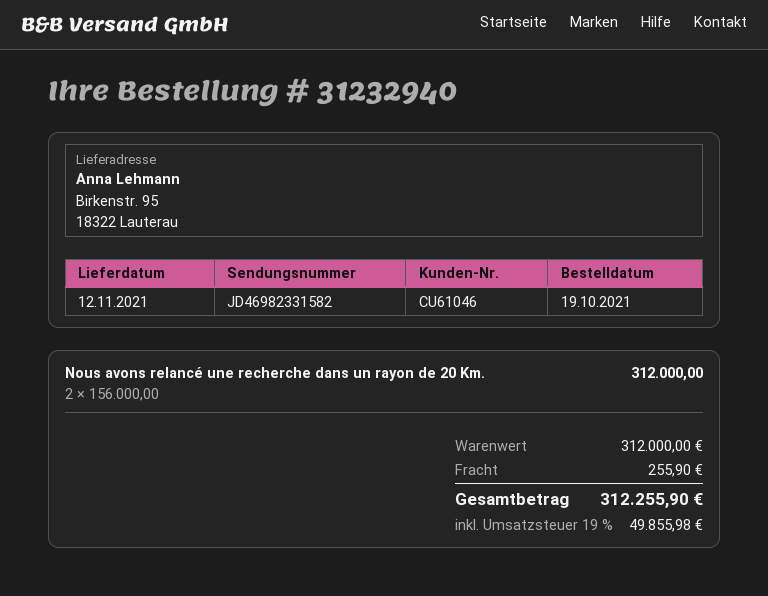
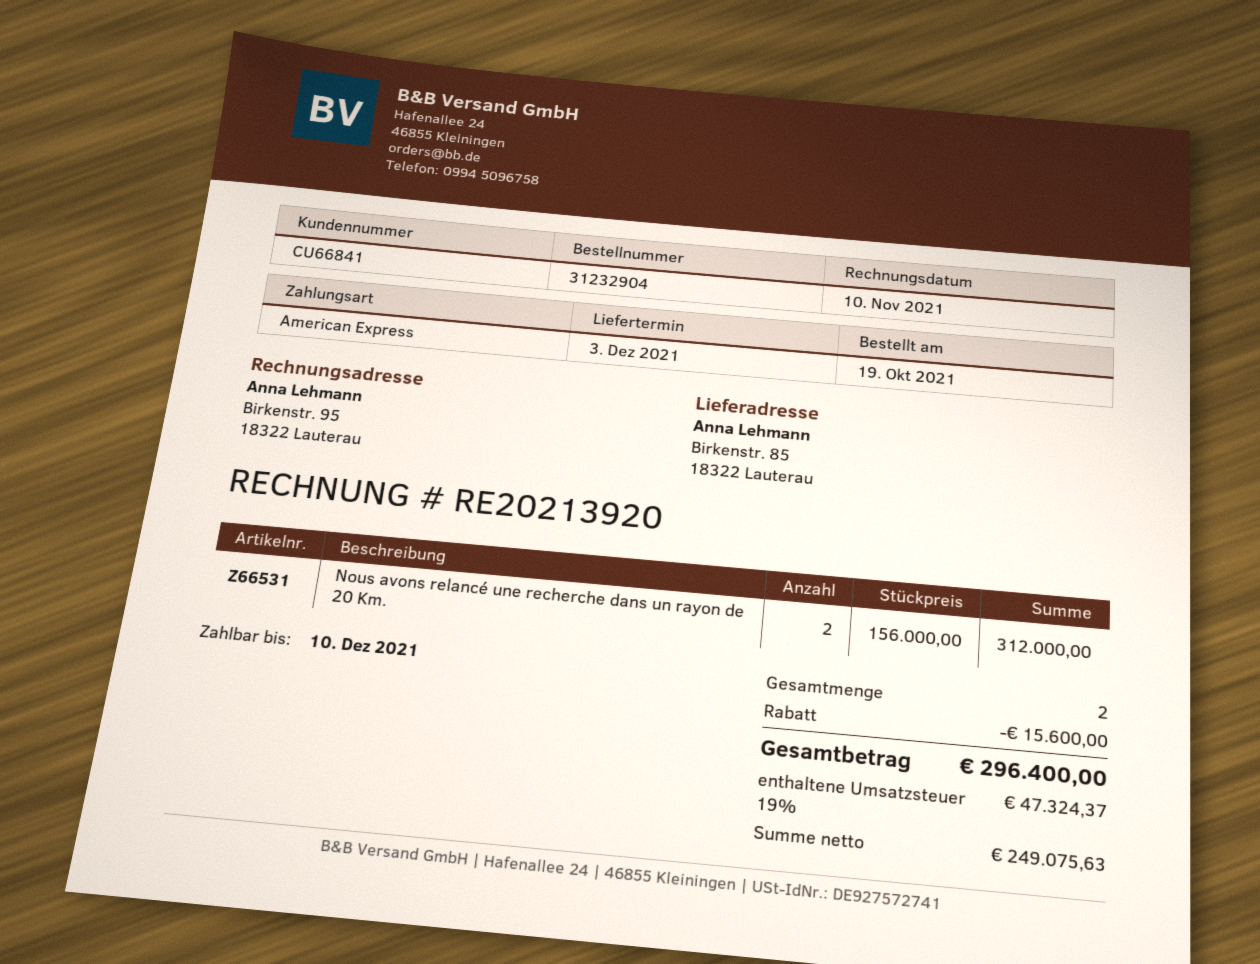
order number: 31232940 -> 31232904
delivery date: 2021-11-12 -> 2021-12-03
customer number: CU61046 -> CU66841
ship to: Birkenstr. 95, 18322 Lauterau -> Birkenstr. 85, 18322 Lauterau
discount: none -> 15600.00
shipping: 255.90 -> none
tax: 19% = 49855.98 -> 19% = 47324.37
total: 312255.90 -> 296400.00

